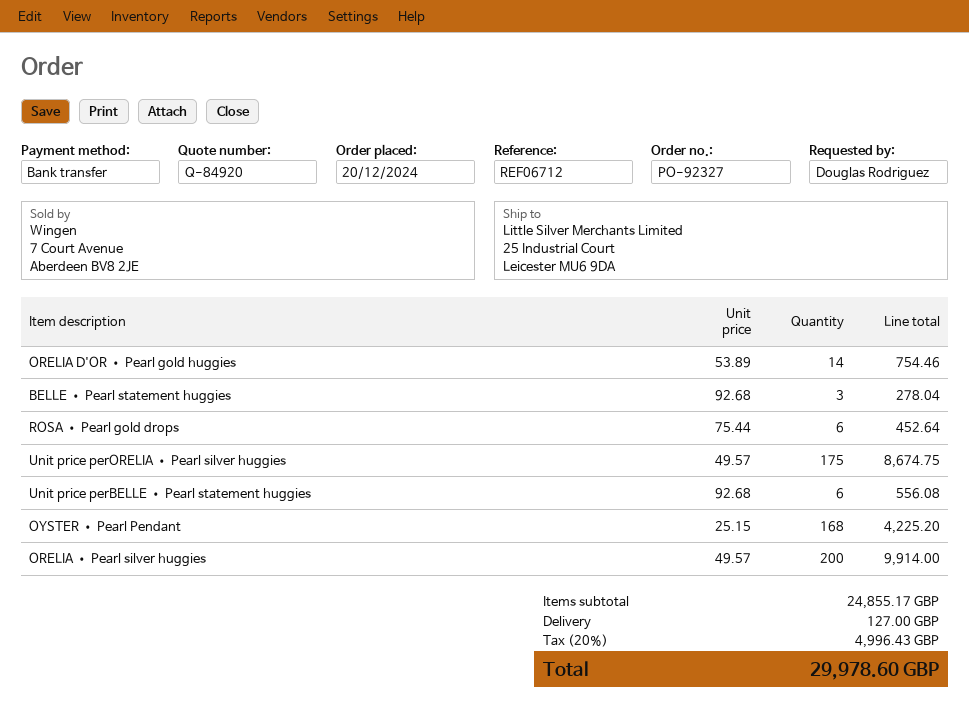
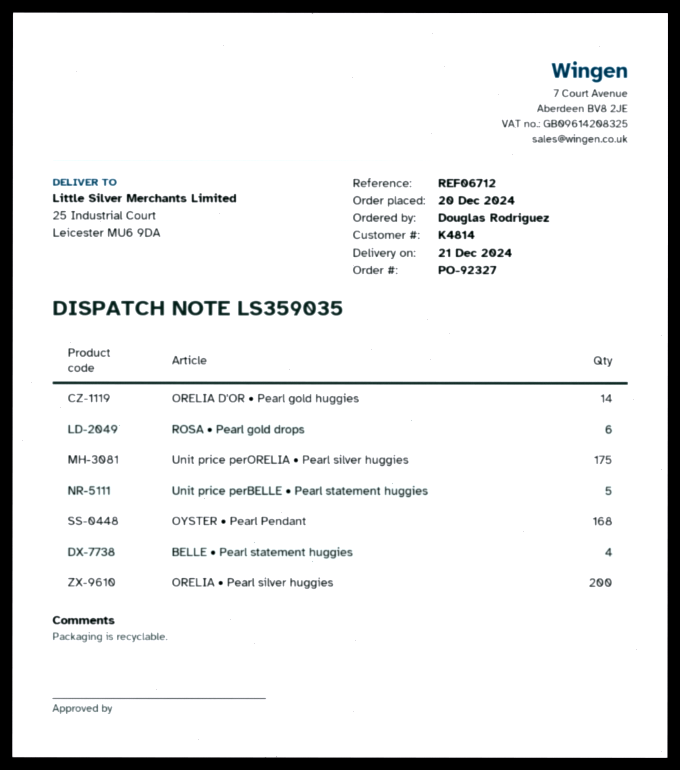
BELLE • Pearl statement huggies: 3 -> 4
Unit price perBELLE • Pearl statement huggies: 6 -> 5

